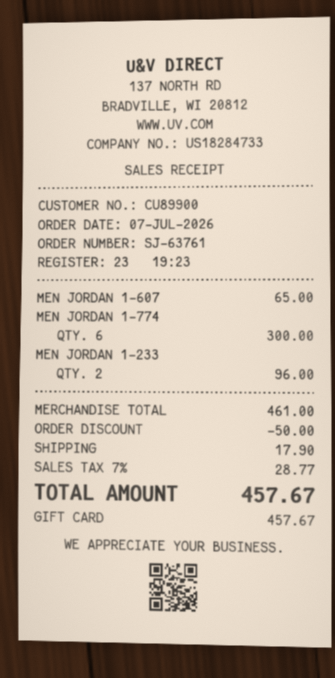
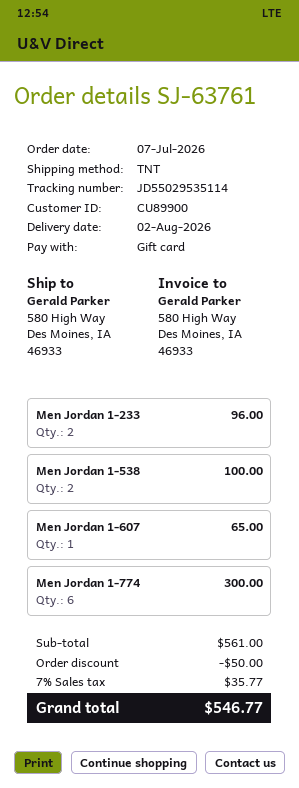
Men Jordan 1-538: none -> 2 for 100.00
subtotal: 461.00 -> 561.00
shipping: 17.90 -> none
tax: 7% = 28.77 -> 7% = 35.77
total: 457.67 -> 546.77

